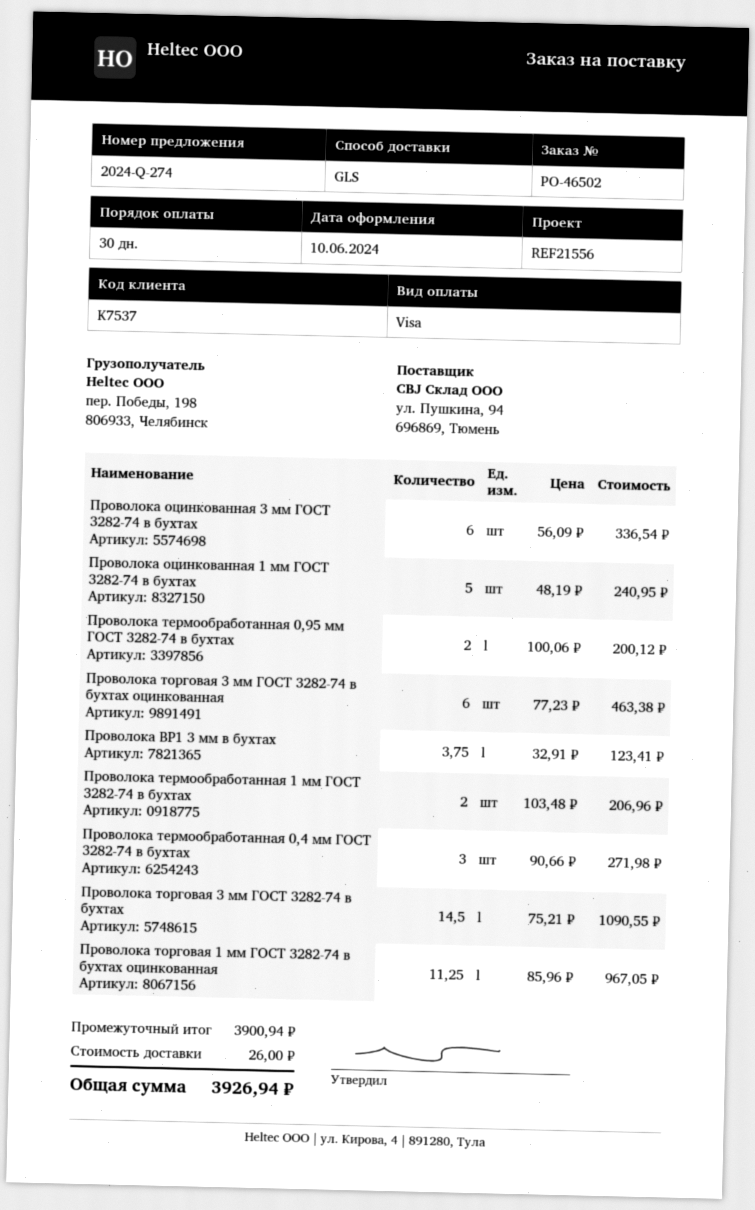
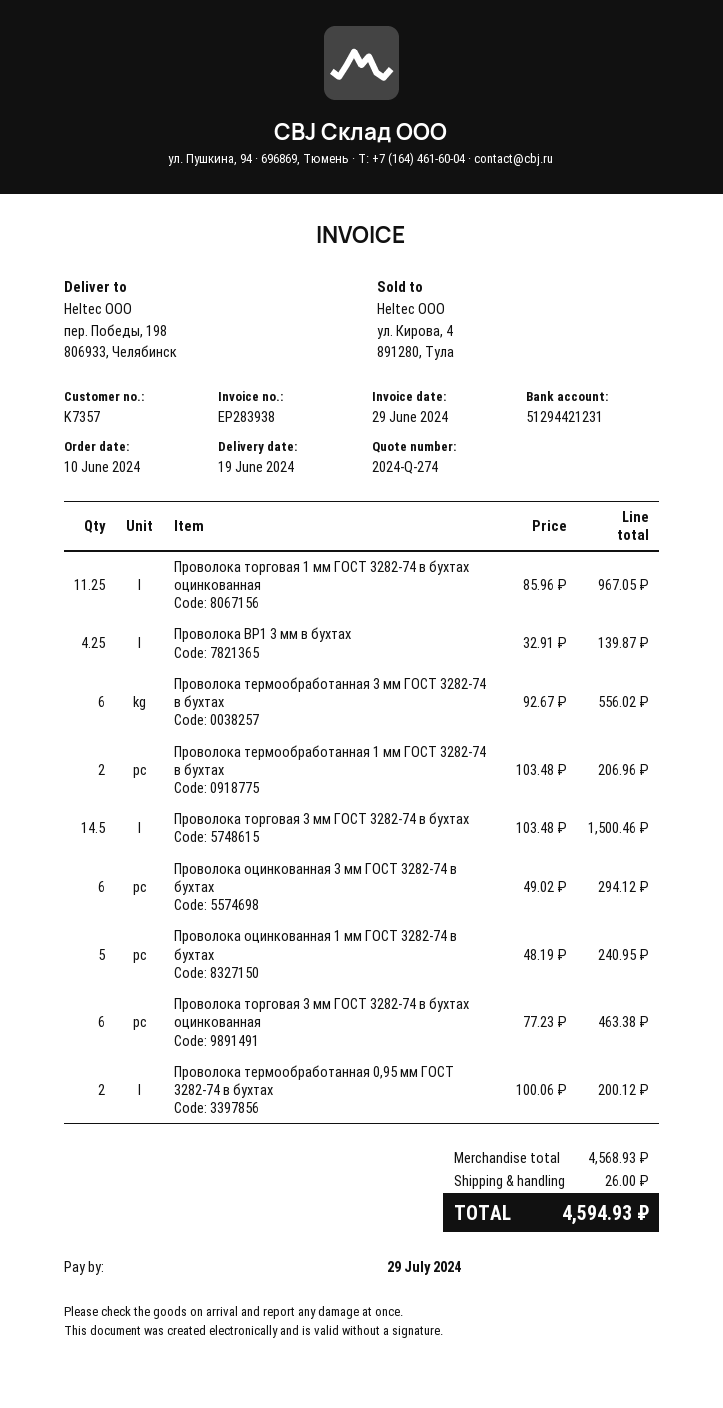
customer number: K7537 -> K7357
Проволока оцинкованная 3 мм ГОСТ 3282-74 в бухтах: 6 x 56.09 = 336.54 -> 6 x 49.02 = 294.12
Проволока ВР1 3 мм в бухтах: 3.75 x 32.91 = 123.41 -> 4.25 x 32.91 = 139.87
Проволока термообработанная 0,4 мм ГОСТ 3282-74 в бухтах: 3 x 90.66 = 271.98 -> none
Проволока торговая 3 мм ГОСТ 3282-74 в бухтах: 14.5 x 75.21 = 1090.55 -> 14.5 x 103.48 = 1500.46
Проволока термообработанная 3 мм ГОСТ 3282-74 в бухтах: none -> 6 x 92.67 = 556.02
subtotal: 3900.94 -> 4568.93
total: 3926.94 -> 4594.93

